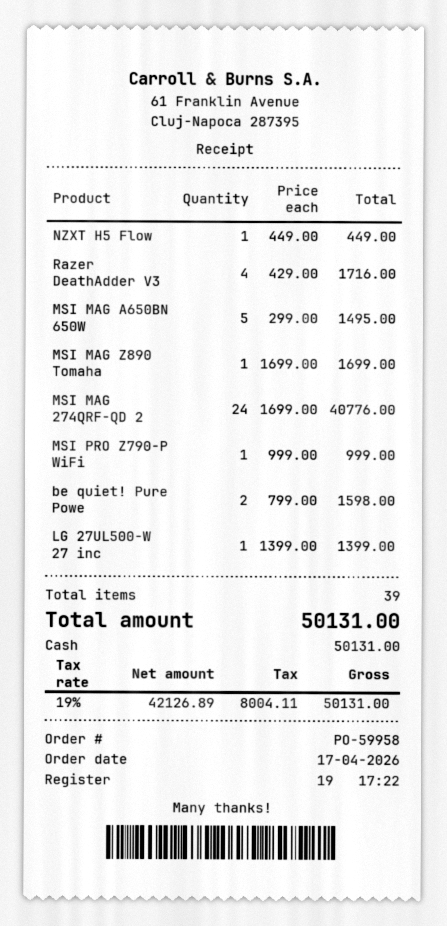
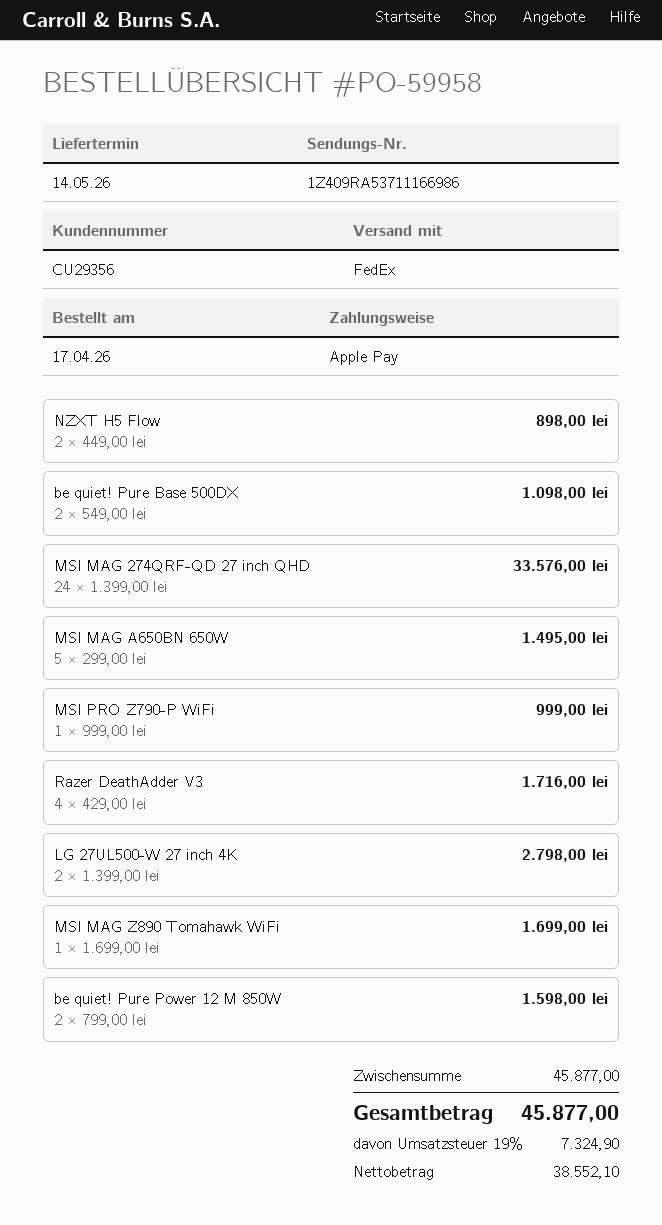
payment method: cash -> Apple Pay
NZXT H5 Flow: 1 x 449.00 = 449.00 -> 2 x 449.00 = 898.00
MSI MAG 274QRF-QD 2: 24 x 1699.00 = 40776.00 -> 24 x 1399.00 = 33576.00
LG 27UL500-W 27 inc: 1 x 1399.00 = 1399.00 -> 2 x 1399.00 = 2798.00
be quiet! Pure Base 500DX: none -> 2 x 549.00 = 1098.00
net: 42126.89 -> 38552.10
tax: 19% = 8004.11 -> 19% = 7324.90
total: 50131.00 -> 45877.00

